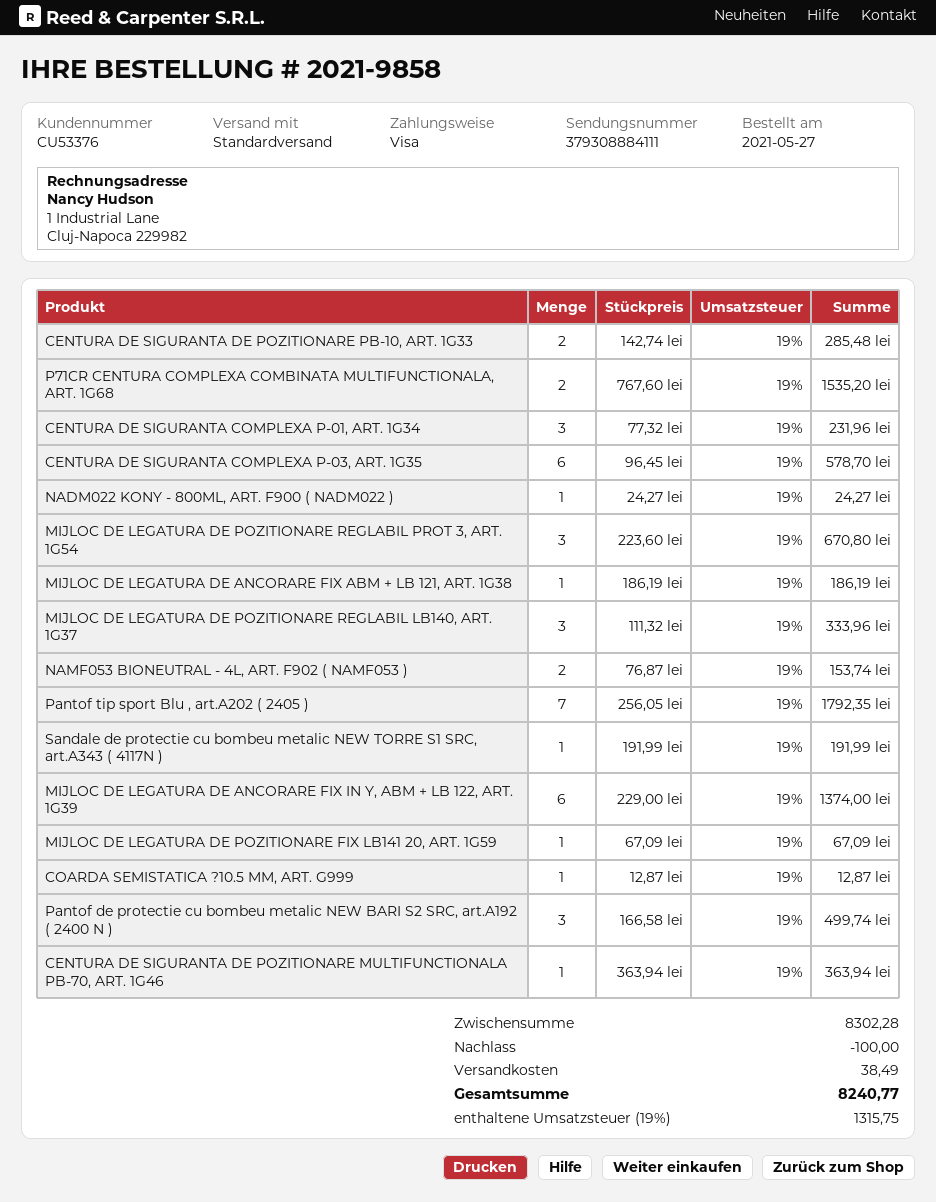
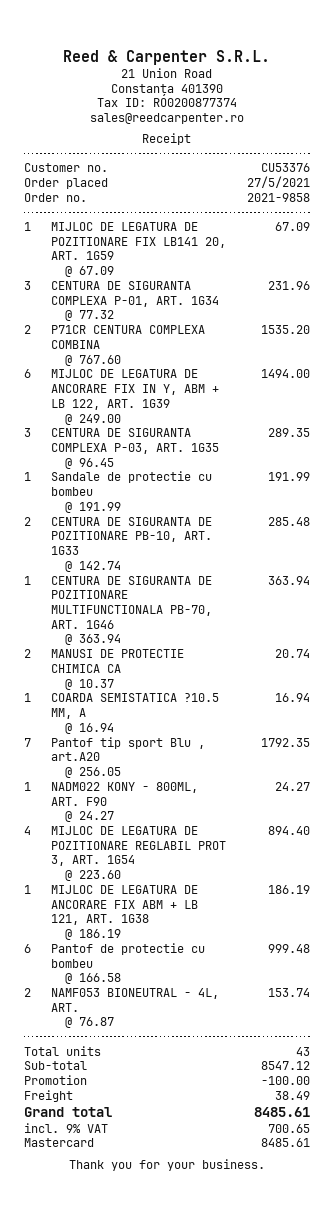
payment method: Visa -> Mastercard
CENTURA DE SIGURANTA COMPLEXA P-03, ART. 1G35: 6 x 96.45 = 578.70 -> 3 x 96.45 = 289.35
MIJLOC DE LEGATURA DE POZITIONARE REGLABIL PROT 3, ART. 1G54: 3 x 223.60 = 670.80 -> 4 x 223.60 = 894.40
MIJLOC DE LEGATURA DE POZITIONARE REGLABIL LB140, ART. 1G37: 3 x 111.32 = 333.96 -> none
MIJLOC DE LEGATURA DE ANCORARE FIX IN Y, ABM + LB 122, ART. 1G39: 6 x 229.00 = 1374.00 -> 6 x 249.00 = 1494.00
COARDA SEMISTATICA ?10.5 MM, ART. G999: 1 x 12.87 = 12.87 -> 1 x 16.94 = 16.94
Pantof de protectie cu bombeu metalic NEW BARI S2 SRC, art.A192 ( 2400 N ): 3 x 166.58 = 499.74 -> 6 x 166.58 = 999.48
MANUSI DE PROTECTIE CHIMICA CA: none -> 2 x 10.37 = 20.74
subtotal: 8302.28 -> 8547.12
tax: 19% = 1315.75 -> 9% = 700.65
total: 8240.77 -> 8485.61

